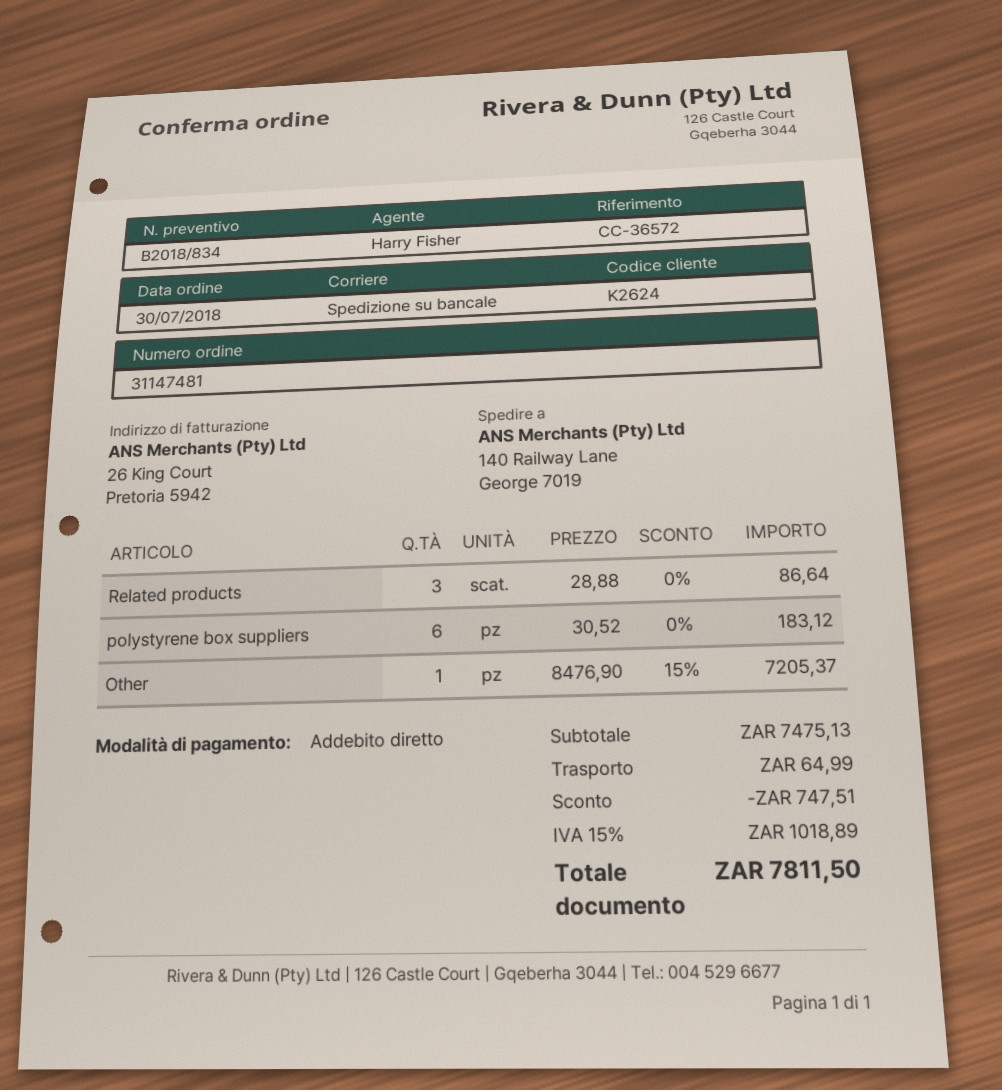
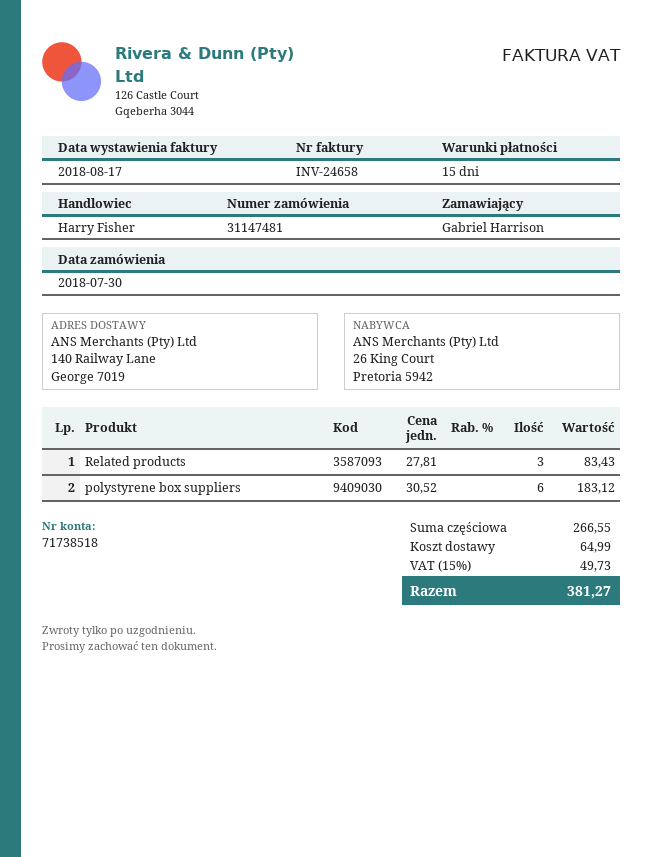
Related products: 3 x 28.88 = 86.64 -> 3 x 27.81 = 83.43
Other: 1 x 8476.90 - 15% = 7205.37 -> none
subtotal: 7475.13 -> 266.55
discount: 747.51 -> none
tax: 15% = 1018.89 -> 15% = 49.73
total: 7811.50 -> 381.27

